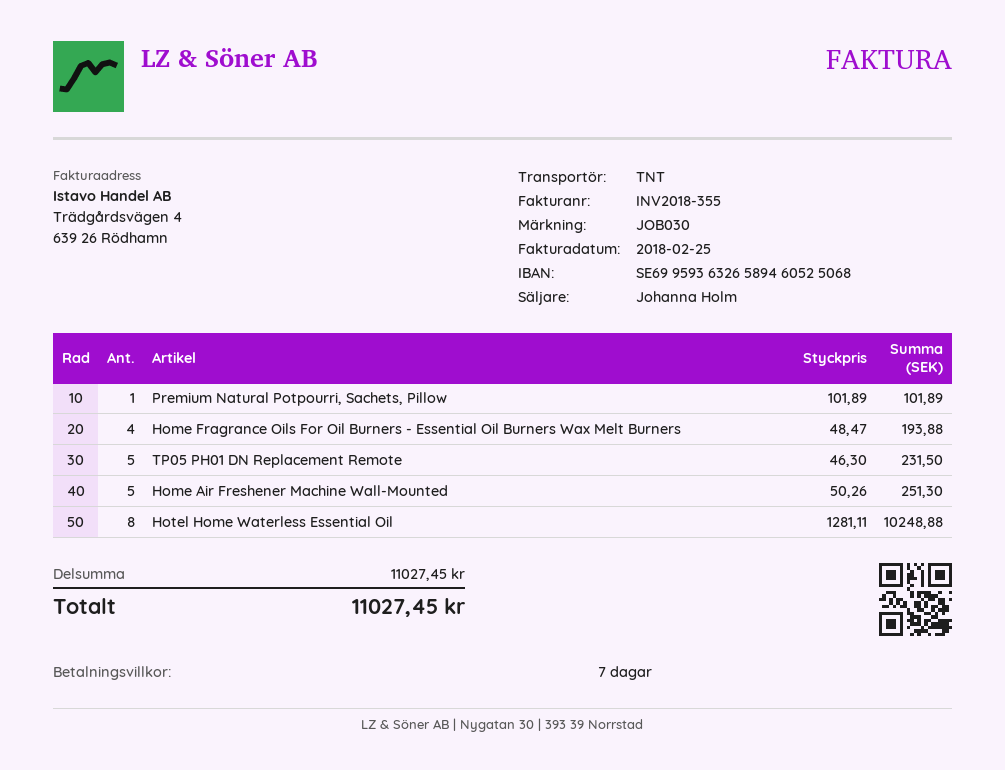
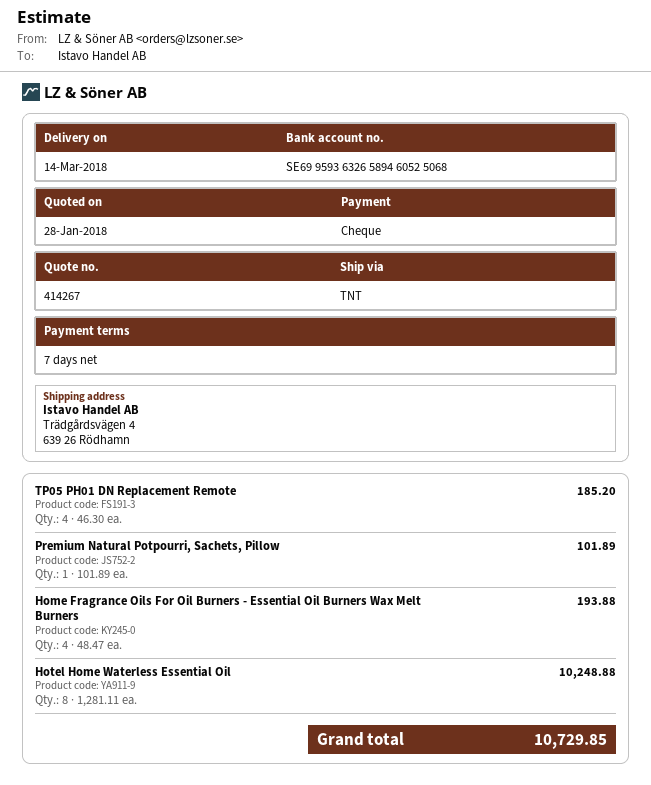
TP05 PH01 DN Replacement Remote: 5 x 46.30 = 231.50 -> 4 x 46.30 = 185.20
Home Air Freshener Machine Wall-Mounted: 5 x 50.26 = 251.30 -> none
total: 11027.45 -> 10729.85

